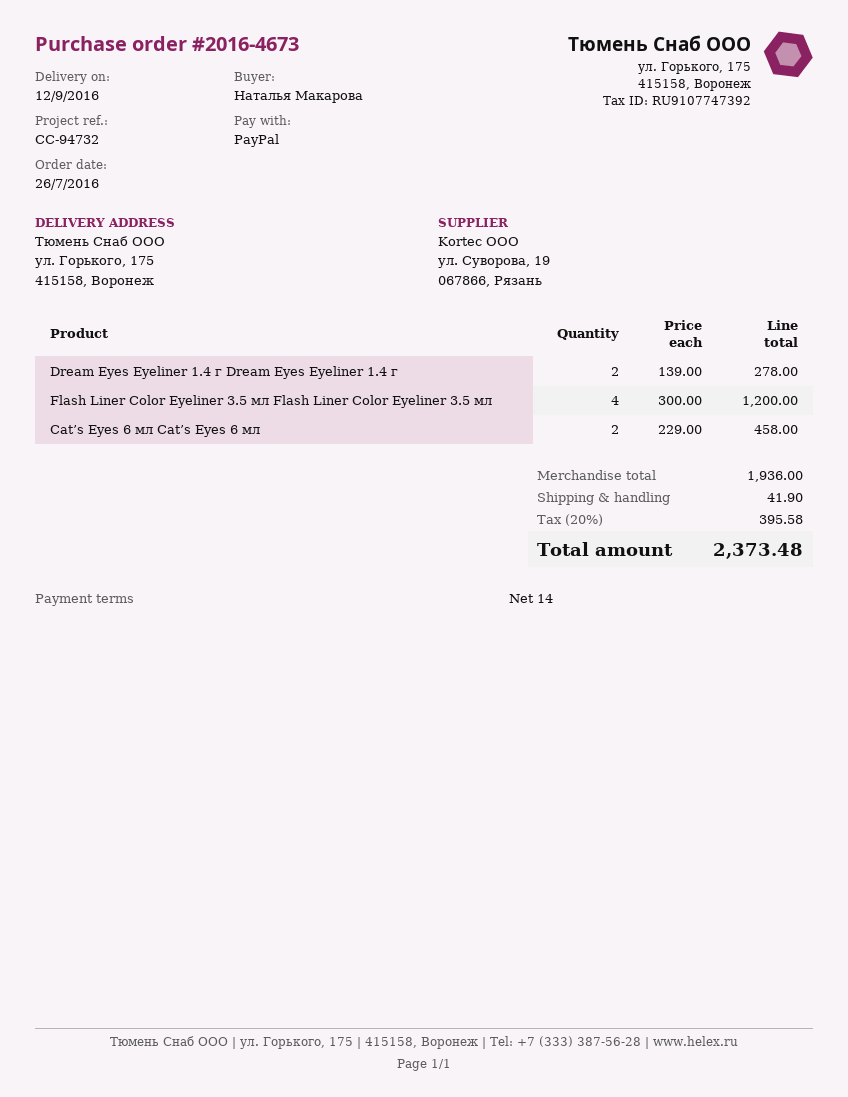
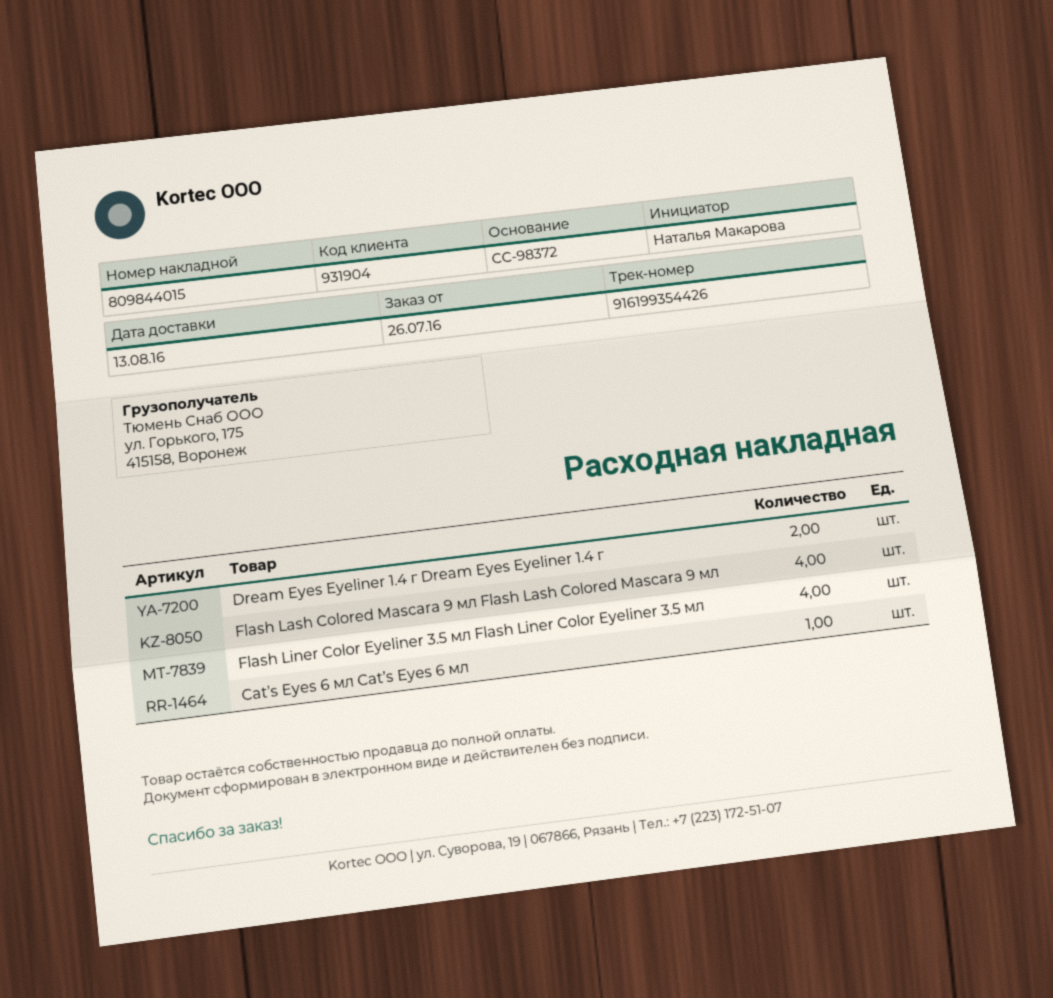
delivery date: 2016-09-12 -> 2016-08-13
reference: CC-94732 -> CC-98372
Cat’s Eyes 6 мл Cat’s Eyes 6 мл: 2 -> 1
Flash Lash Colored Mascara 9 мл Flash Lash Colored Mascara 9 мл: none -> 4

